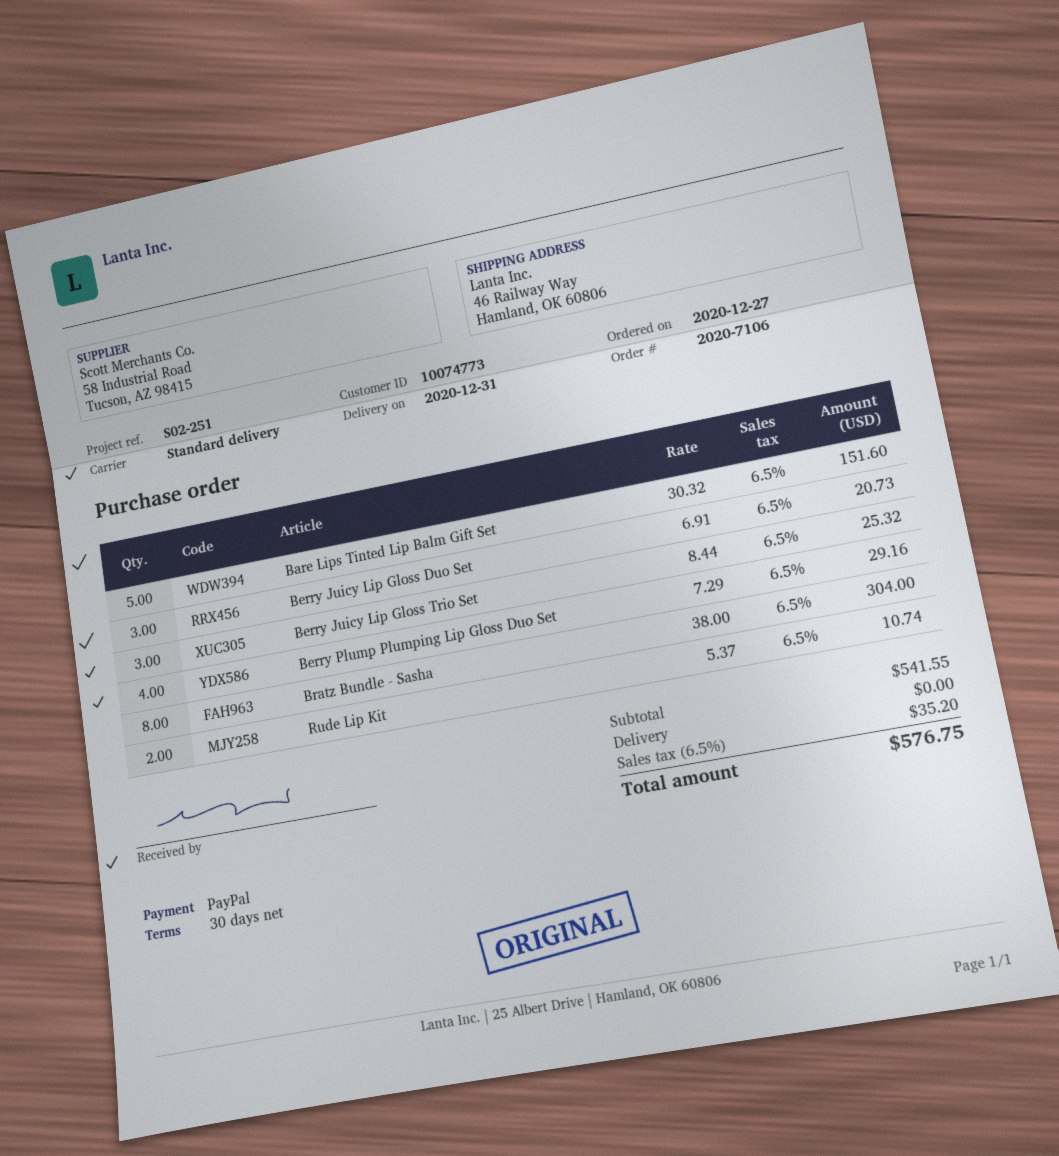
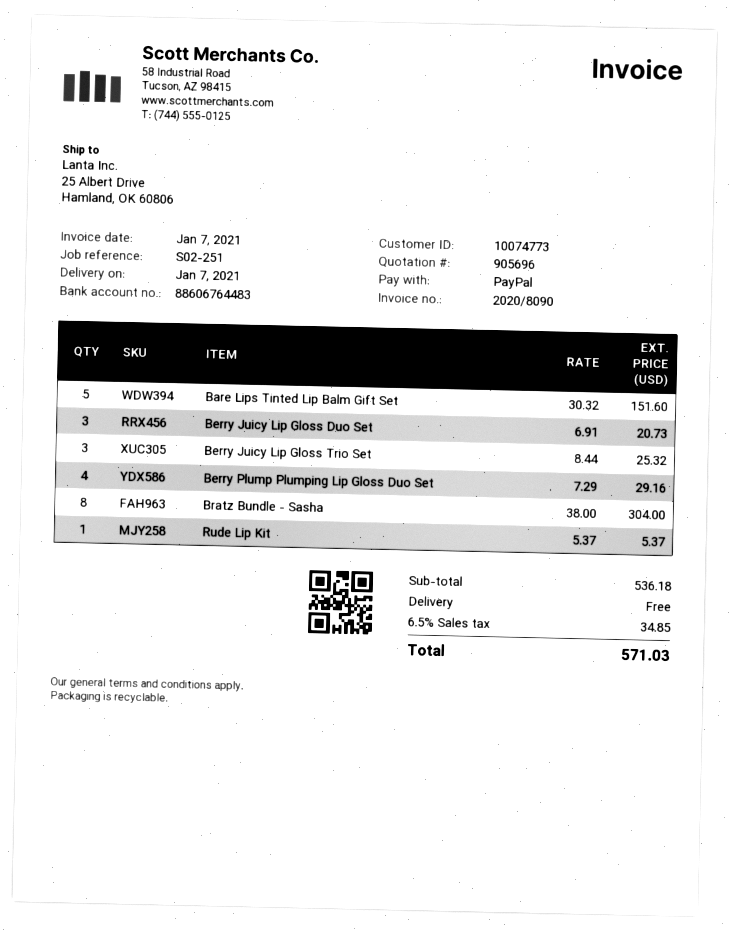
delivery date: 2020-12-31 -> 2021-01-07
ship to: 46 Railway Way, Hamland, OK 60806 -> 25 Albert Drive, Hamland, OK 60806
Rude Lip Kit: 2 x 5.37 = 10.74 -> 1 x 5.37 = 5.37
subtotal: 541.55 -> 536.18
tax: 6.5% = 35.20 -> 6.5% = 34.85
total: 576.75 -> 571.03

